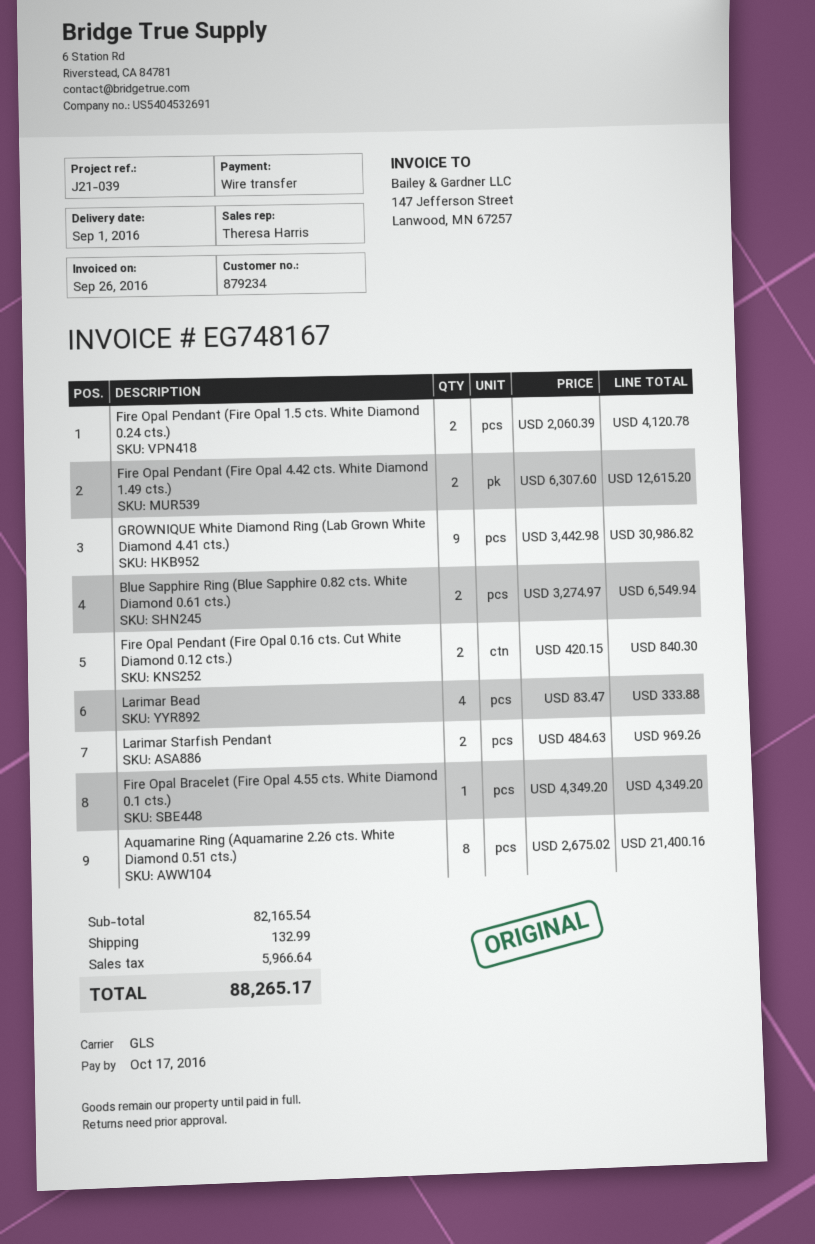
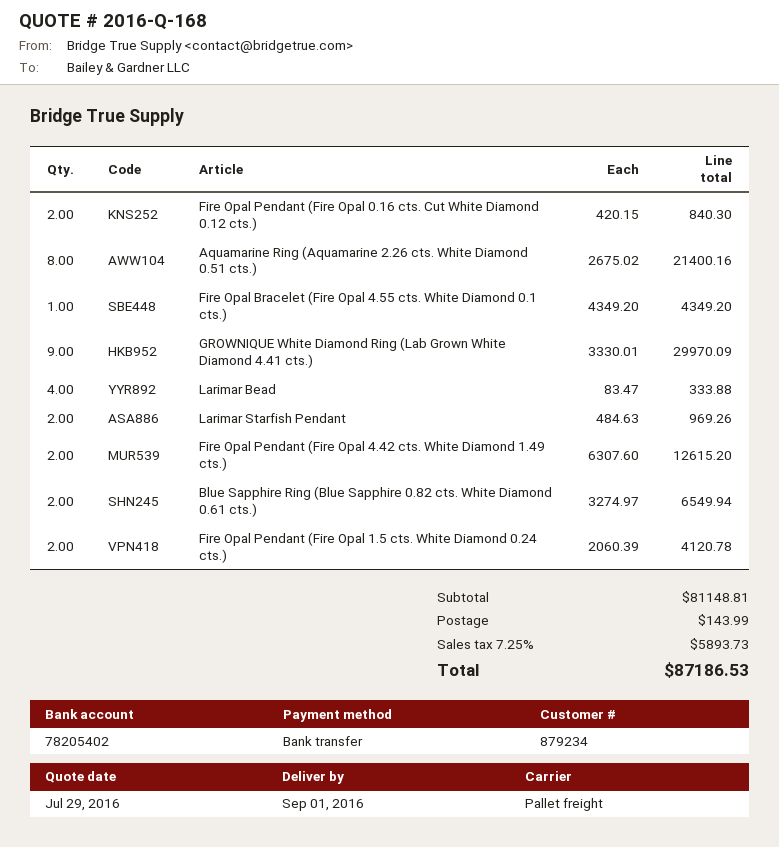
shipping method: GLS -> pallet freight
GROWNIQUE White Diamond Ring (Lab Grown White Diamond 4.41 cts.): 9 x 3442.98 = 30986.82 -> 9 x 3330.01 = 29970.09
subtotal: 82165.54 -> 81148.81
shipping: 132.99 -> 143.99
tax: 5966.64 -> 5893.73
total: 88265.17 -> 87186.53

